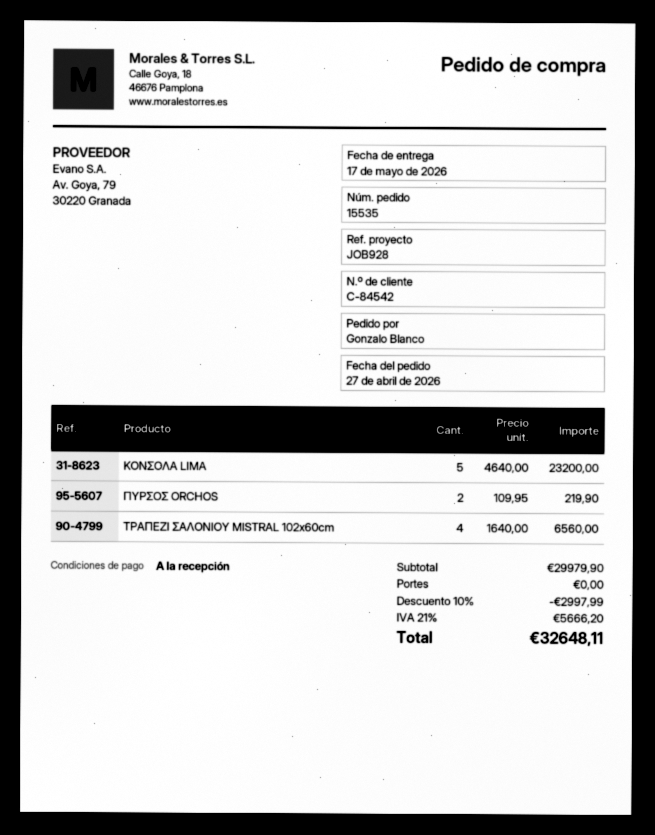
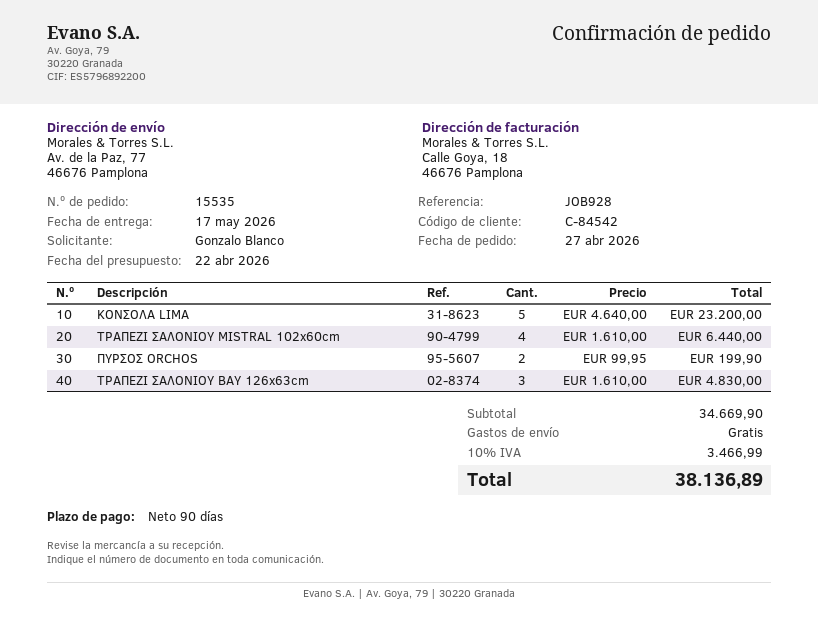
payment terms: on receipt -> 90 days
ΠΥΡΣΟΣ ORCHOS: 2 x 109.95 = 219.90 -> 2 x 99.95 = 199.90
ΤΡΑΠΕΖΙ ΣΑΛΟΝΙΟΥ MISTRAL 102x60cm: 4 x 1640.00 = 6560.00 -> 4 x 1610.00 = 6440.00
ΤΡΑΠΕΖΙ ΣΑΛΟΝΙΟΥ BAY 126x63cm: none -> 3 x 1610.00 = 4830.00
subtotal: 29979.90 -> 34669.90
discount: 10% = 2997.99 -> none
tax: 21% = 5666.20 -> 10% = 3466.99
total: 32648.11 -> 38136.89

